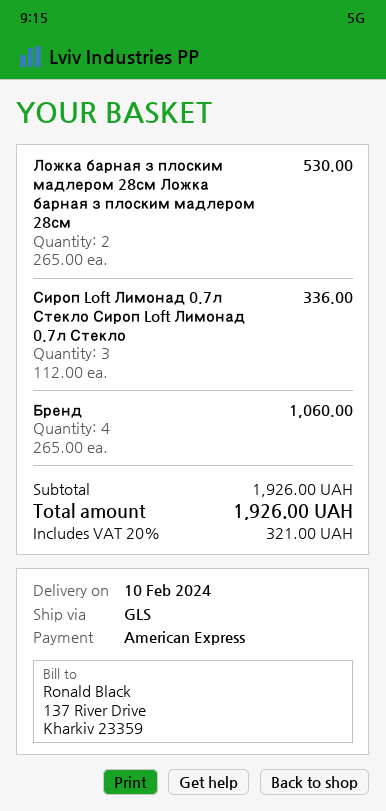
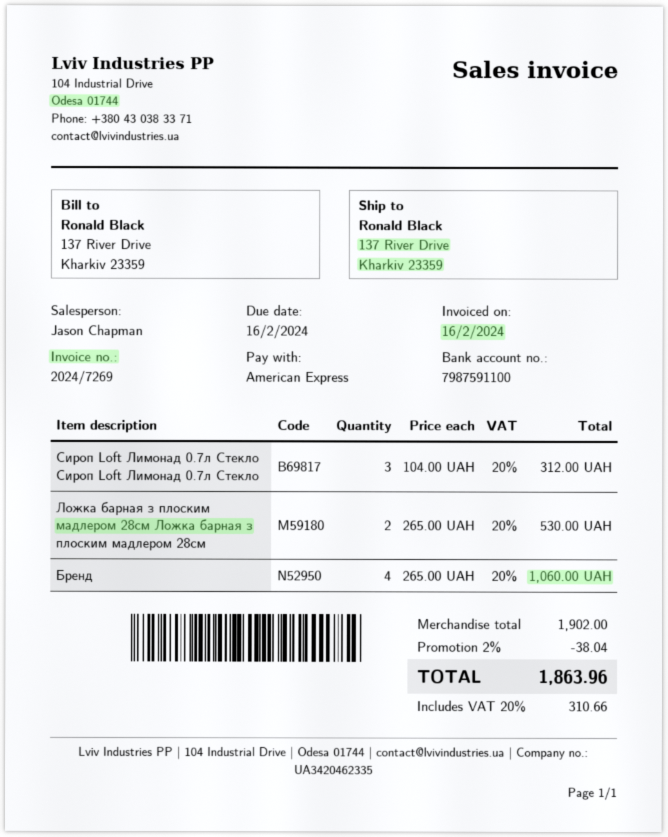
Сироп Loft Лимонад 0.7л Стекло Сироп Loft Лимонад 0.7л Стекло: 3 x 112.00 = 336.00 -> 3 x 104.00 = 312.00
subtotal: 1926.00 -> 1902.00
discount: none -> 2% = 38.04
tax: 20% = 321.00 -> 20% = 310.66
total: 1926.00 -> 1863.96

